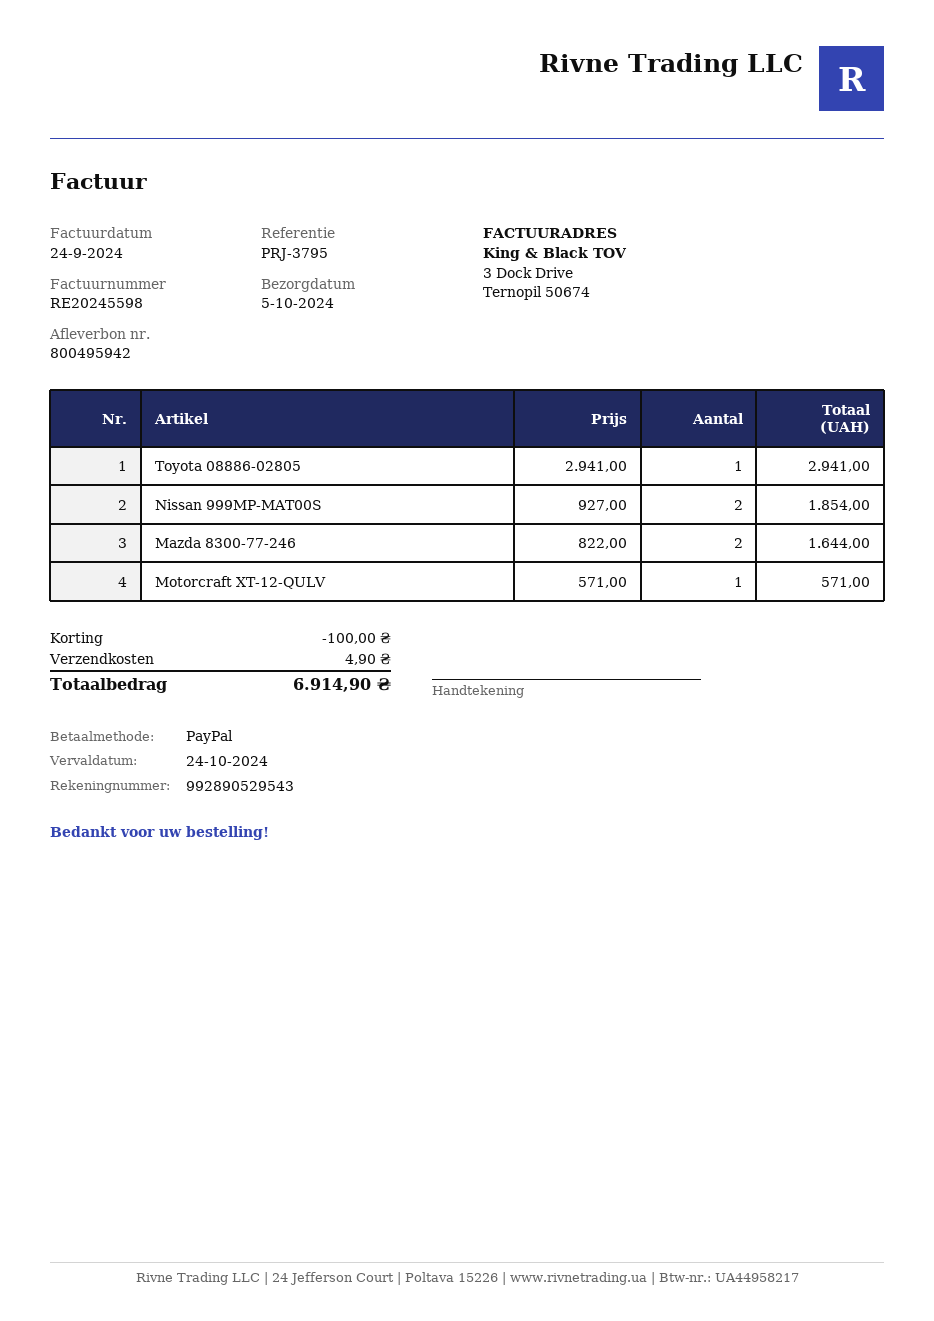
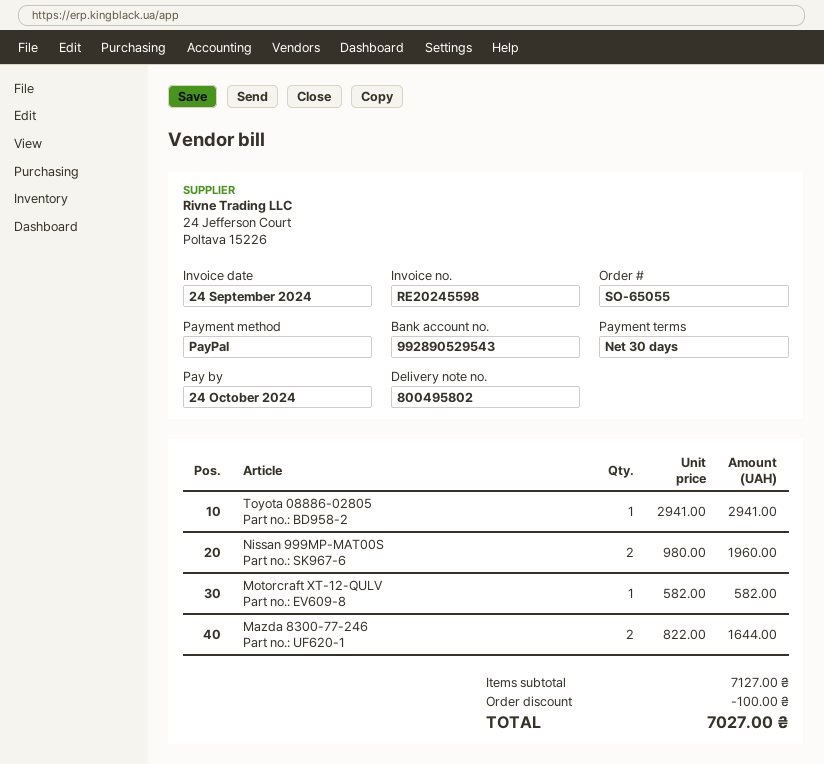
delivery note number: 800495942 -> 800495802
Nissan 999MP-MAT00S: 2 x 927.00 = 1854.00 -> 2 x 980.00 = 1960.00
Motorcraft XT-12-QULV: 1 x 571.00 = 571.00 -> 1 x 582.00 = 582.00
shipping: 4.90 -> none
total: 6914.90 -> 7027.00

